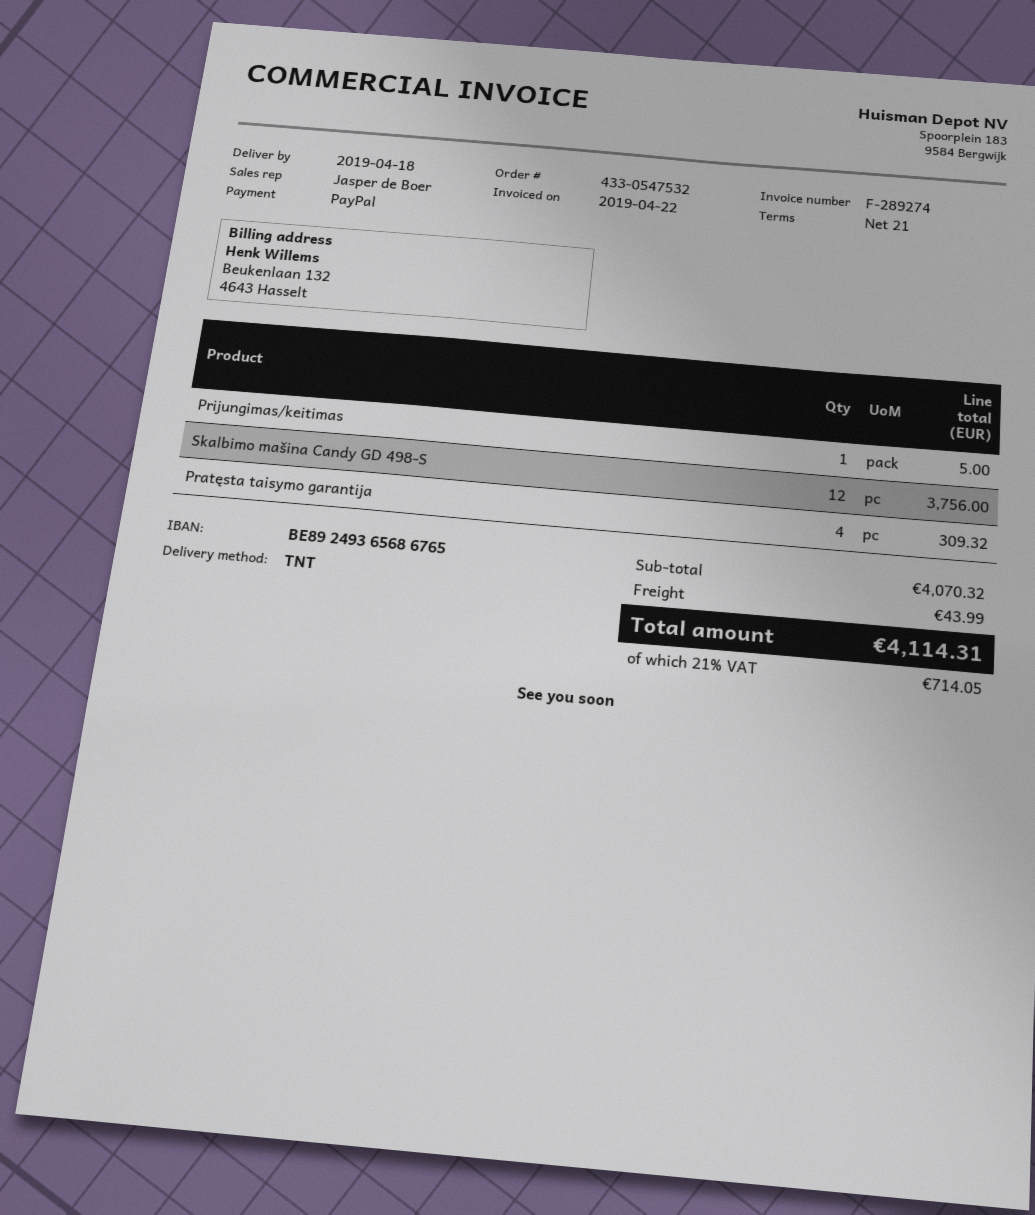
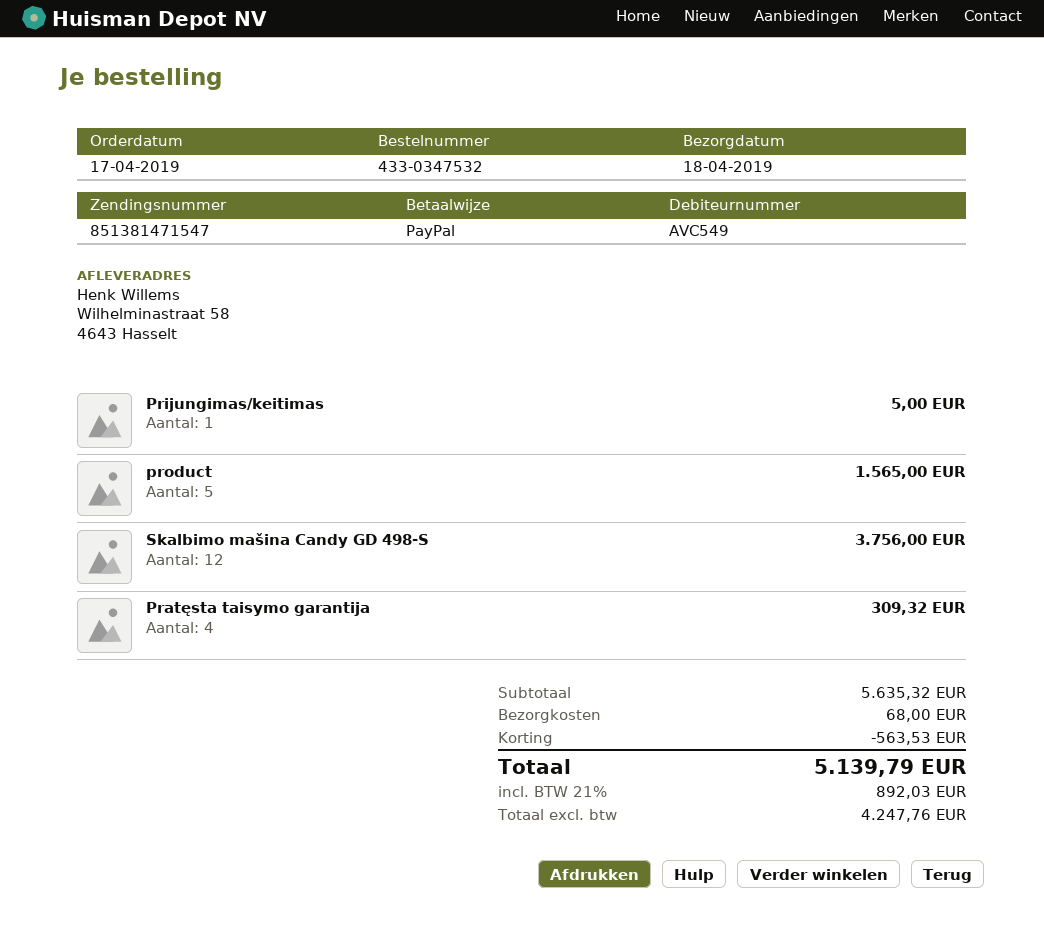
order number: 433-0547532 -> 433-0347532
product: none -> 5 for 1565.00
subtotal: 4070.32 -> 5635.32
discount: none -> 563.53
shipping: 43.99 -> 68.00
tax: 21% = 714.05 -> 21% = 892.03
total: 4114.31 -> 5139.79

